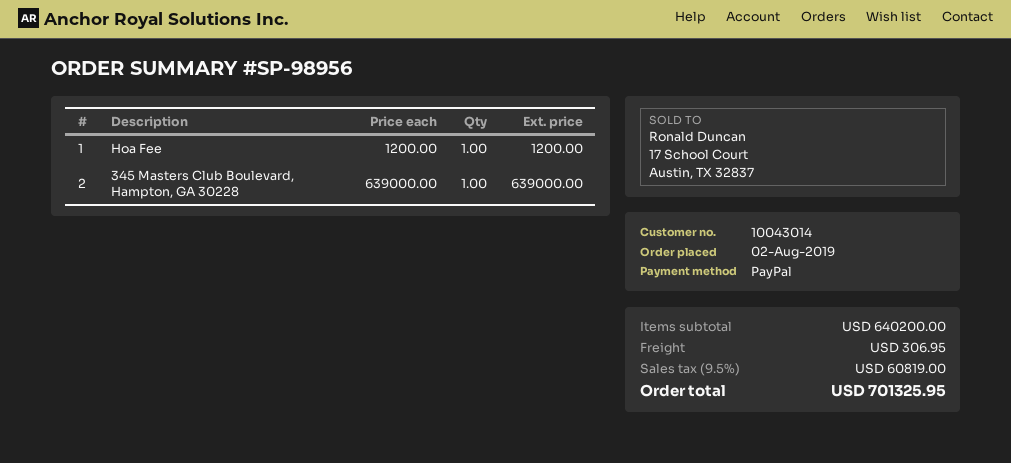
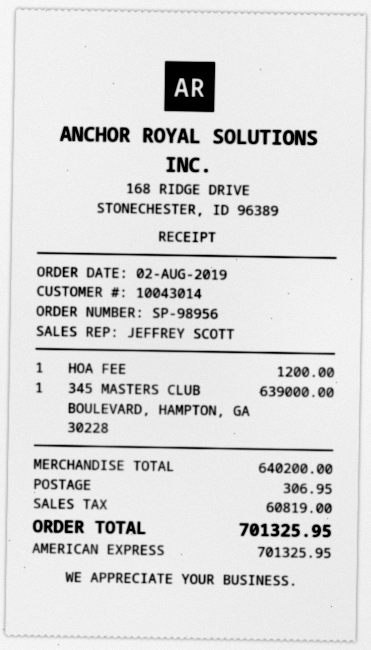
payment method: PayPal -> American Express

